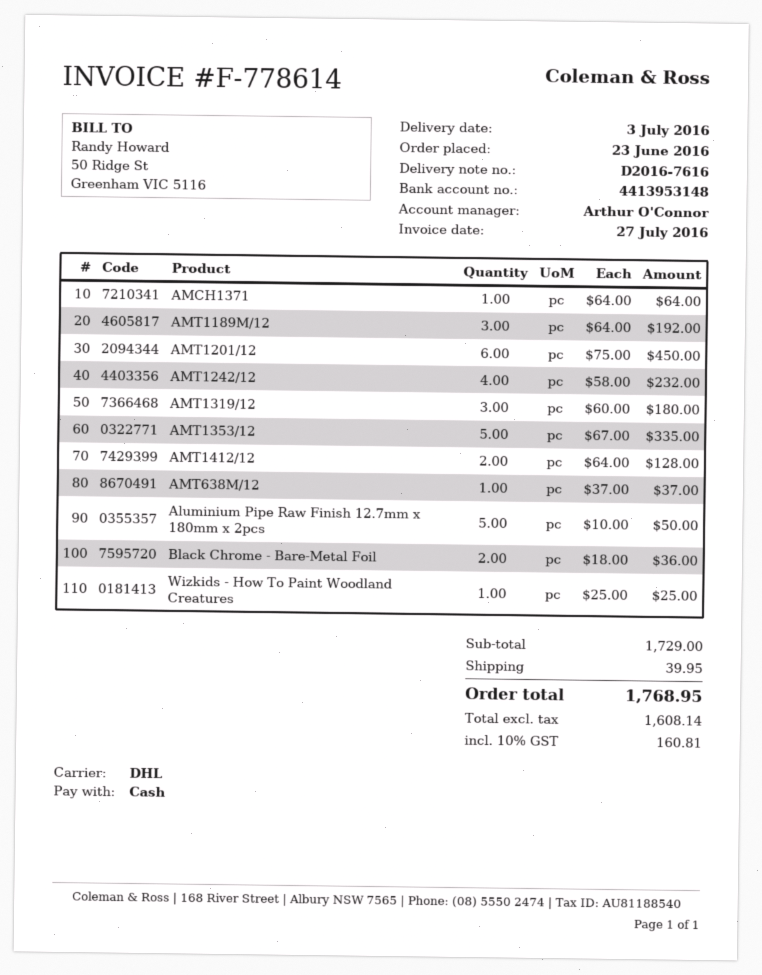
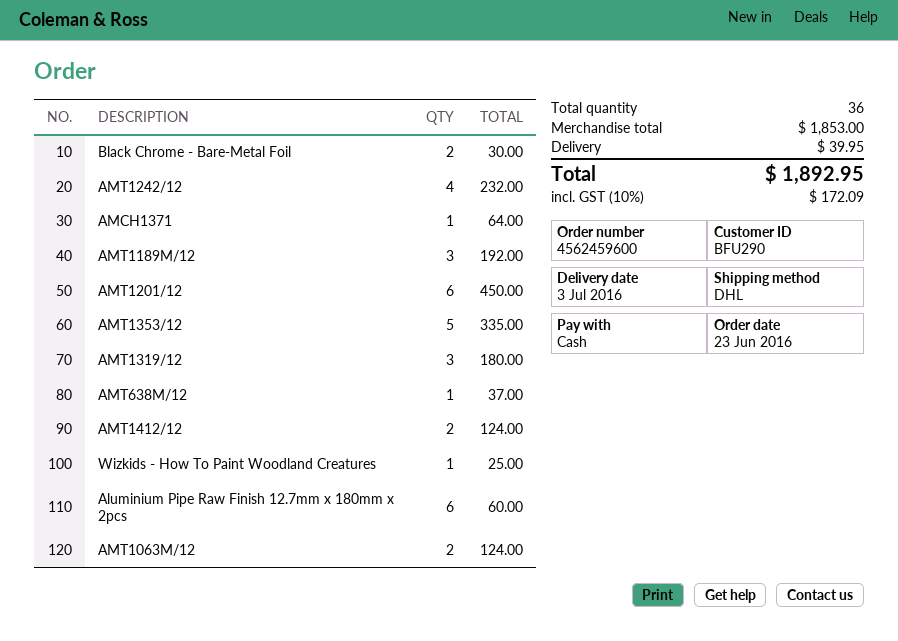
AMT1412/12: 2 for 128.00 -> 2 for 124.00
Aluminium Pipe Raw Finish 12.7mm x 180mm x 2pcs: 5 for 50.00 -> 6 for 60.00
Black Chrome - Bare-Metal Foil: 2 for 36.00 -> 2 for 30.00
AMT1063M/12: none -> 2 for 124.00
subtotal: 1729.00 -> 1853.00
tax: 10% = 160.81 -> 10% = 172.09
total: 1768.95 -> 1892.95

